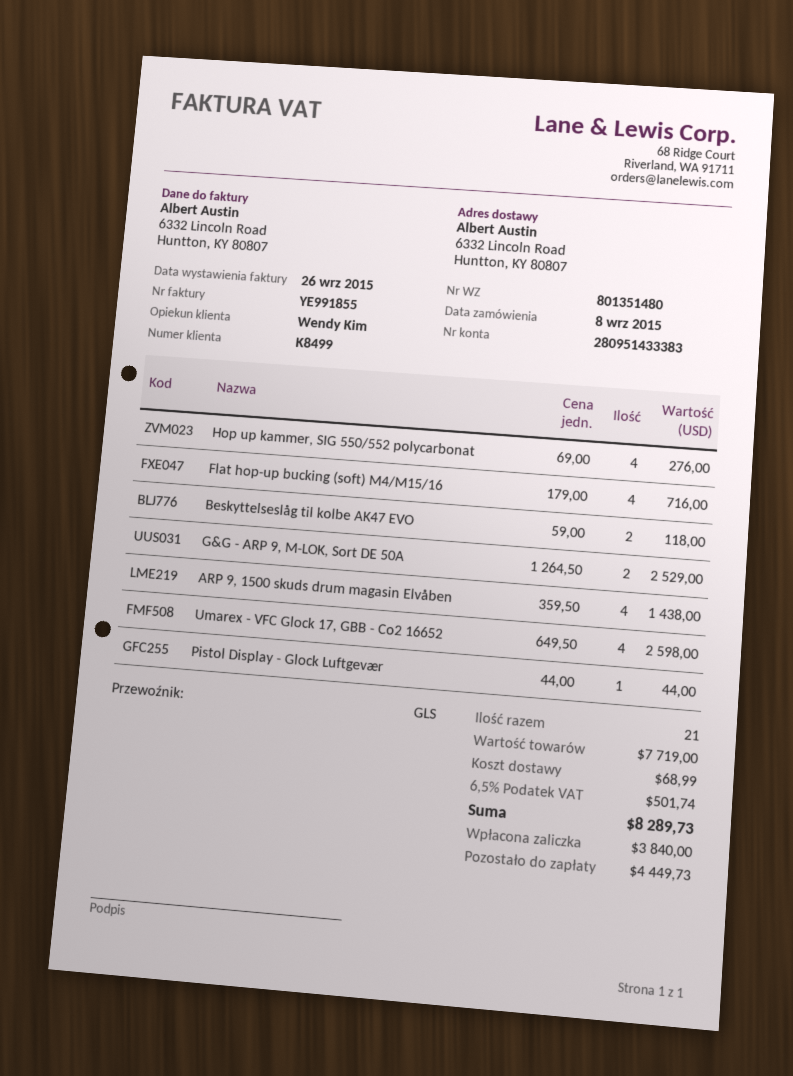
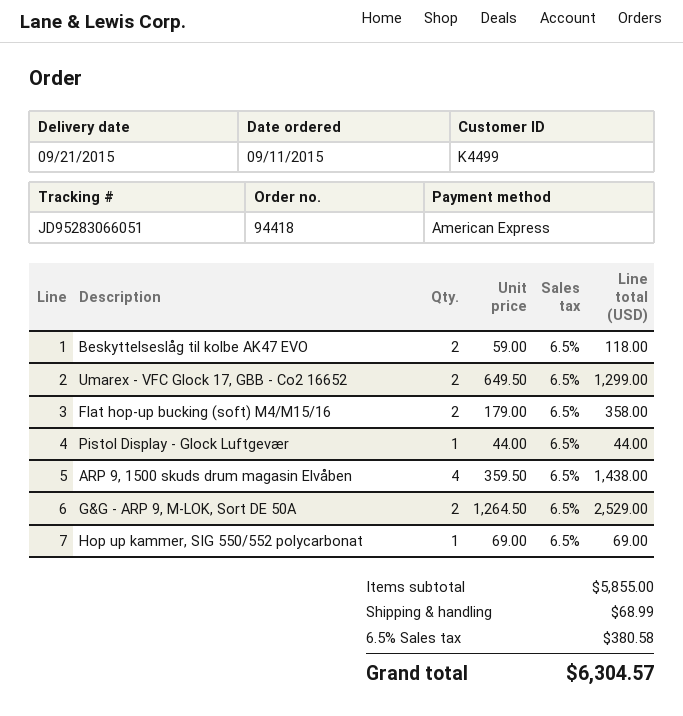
order date: 2015-09-08 -> 2015-09-11
customer number: K8499 -> K4499
Hop up kammer, SIG 550/552 polycarbonat: 4 x 69.00 = 276.00 -> 1 x 69.00 = 69.00
Flat hop-up bucking (soft) M4/M15/16: 4 x 179.00 = 716.00 -> 2 x 179.00 = 358.00
Umarex - VFC Glock 17, GBB - Co2 16652: 4 x 649.50 = 2598.00 -> 2 x 649.50 = 1299.00
subtotal: 7719.00 -> 5855.00
tax: 6.5% = 501.74 -> 6.5% = 380.58
total: 8289.73 -> 6304.57

